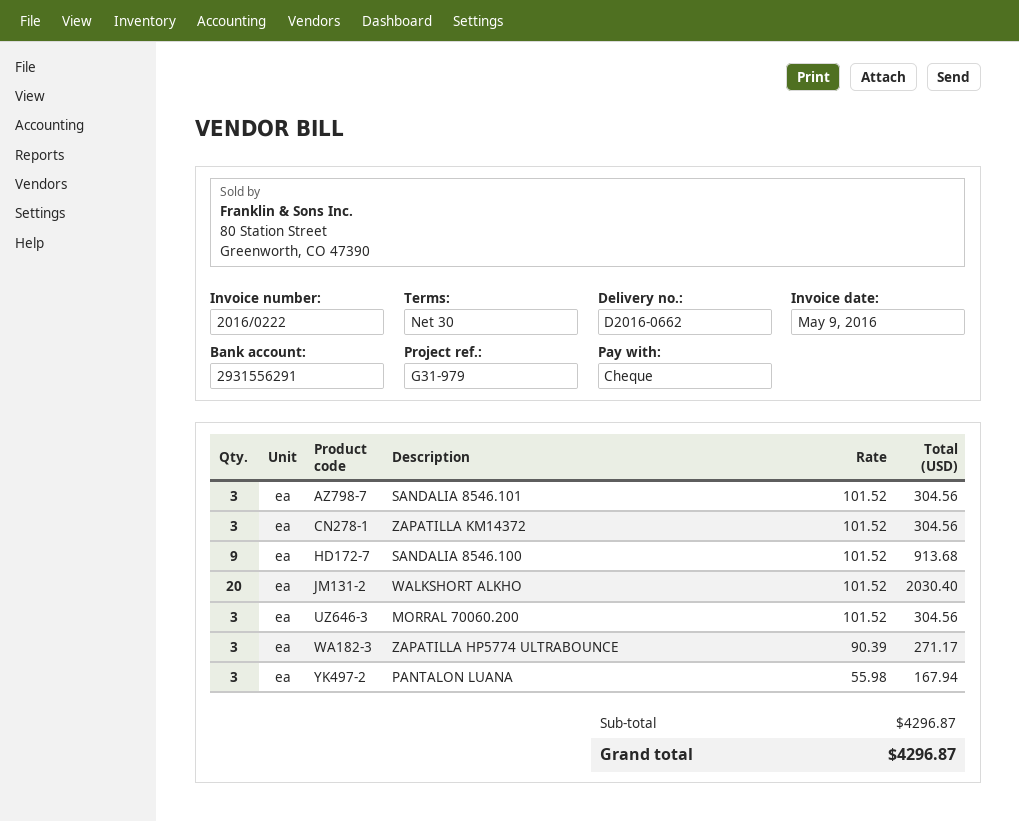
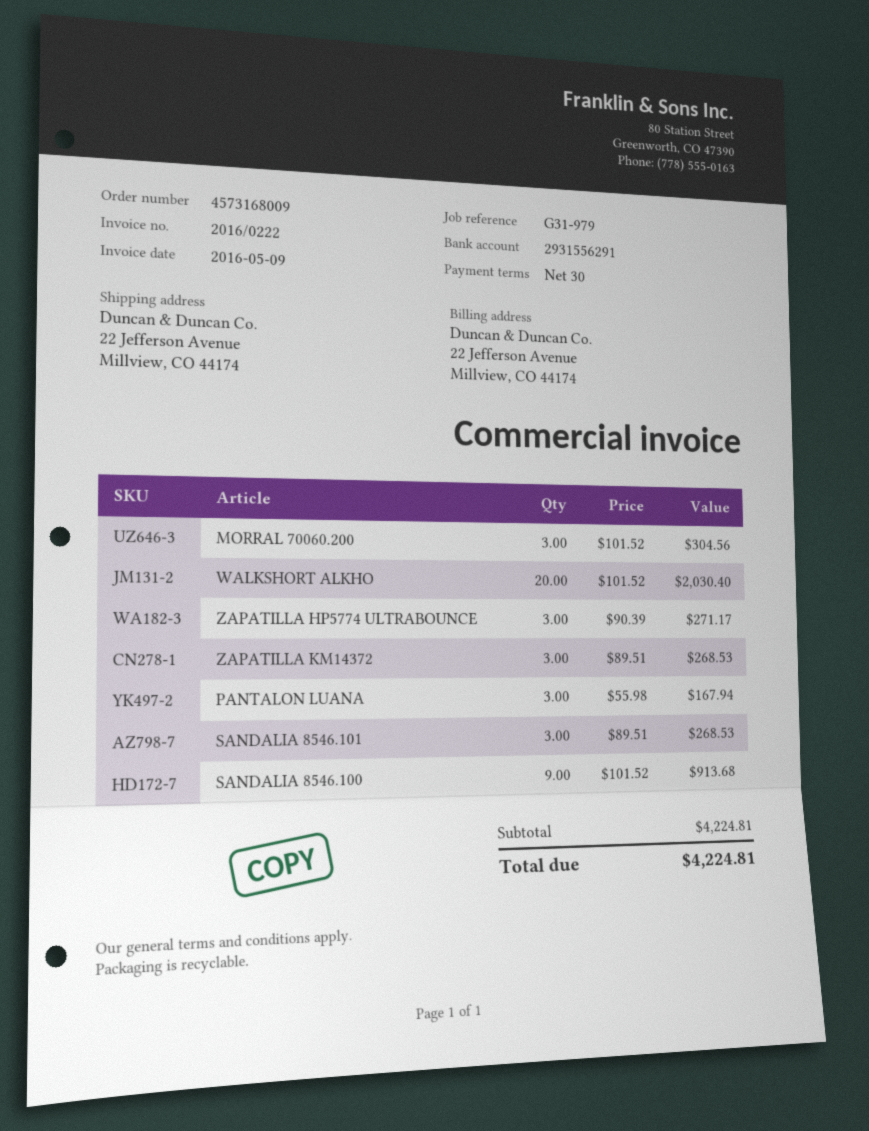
SANDALIA 8546.101: 3 x 101.52 = 304.56 -> 3 x 89.51 = 268.53
ZAPATILLA KM14372: 3 x 101.52 = 304.56 -> 3 x 89.51 = 268.53
subtotal: 4296.87 -> 4224.81
total: 4296.87 -> 4224.81

